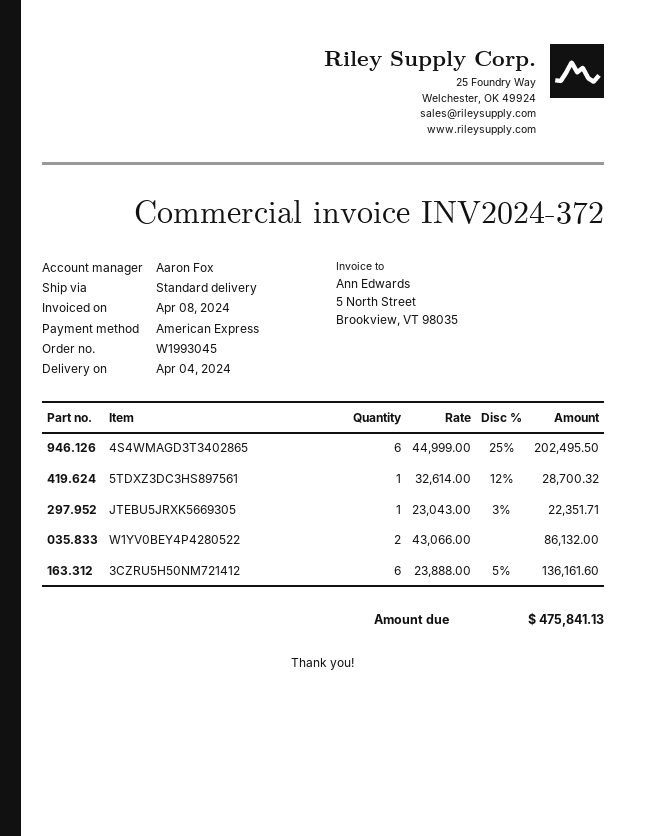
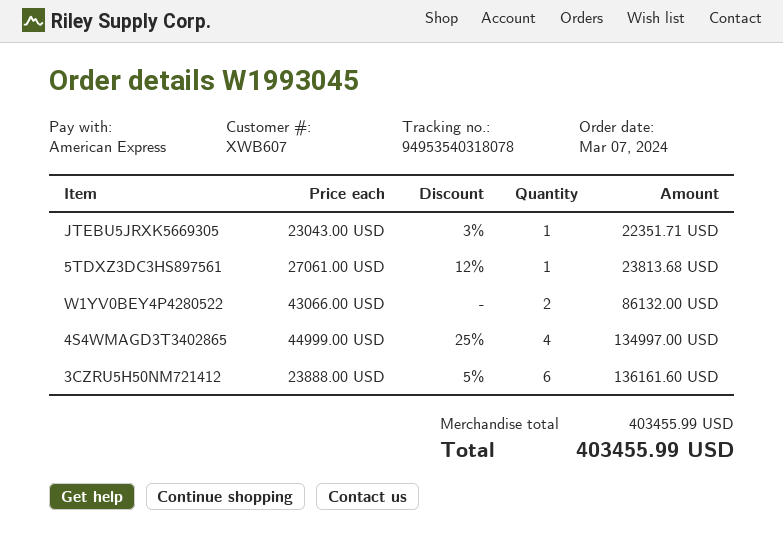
4S4WMAGD3T3402865: 6 x 44999.00 - 25% = 202495.50 -> 4 x 44999.00 - 25% = 134997.00
5TDXZ3DC3HS897561: 1 x 32614.00 - 12% = 28700.32 -> 1 x 27061.00 - 12% = 23813.68
total: 475841.13 -> 403455.99

